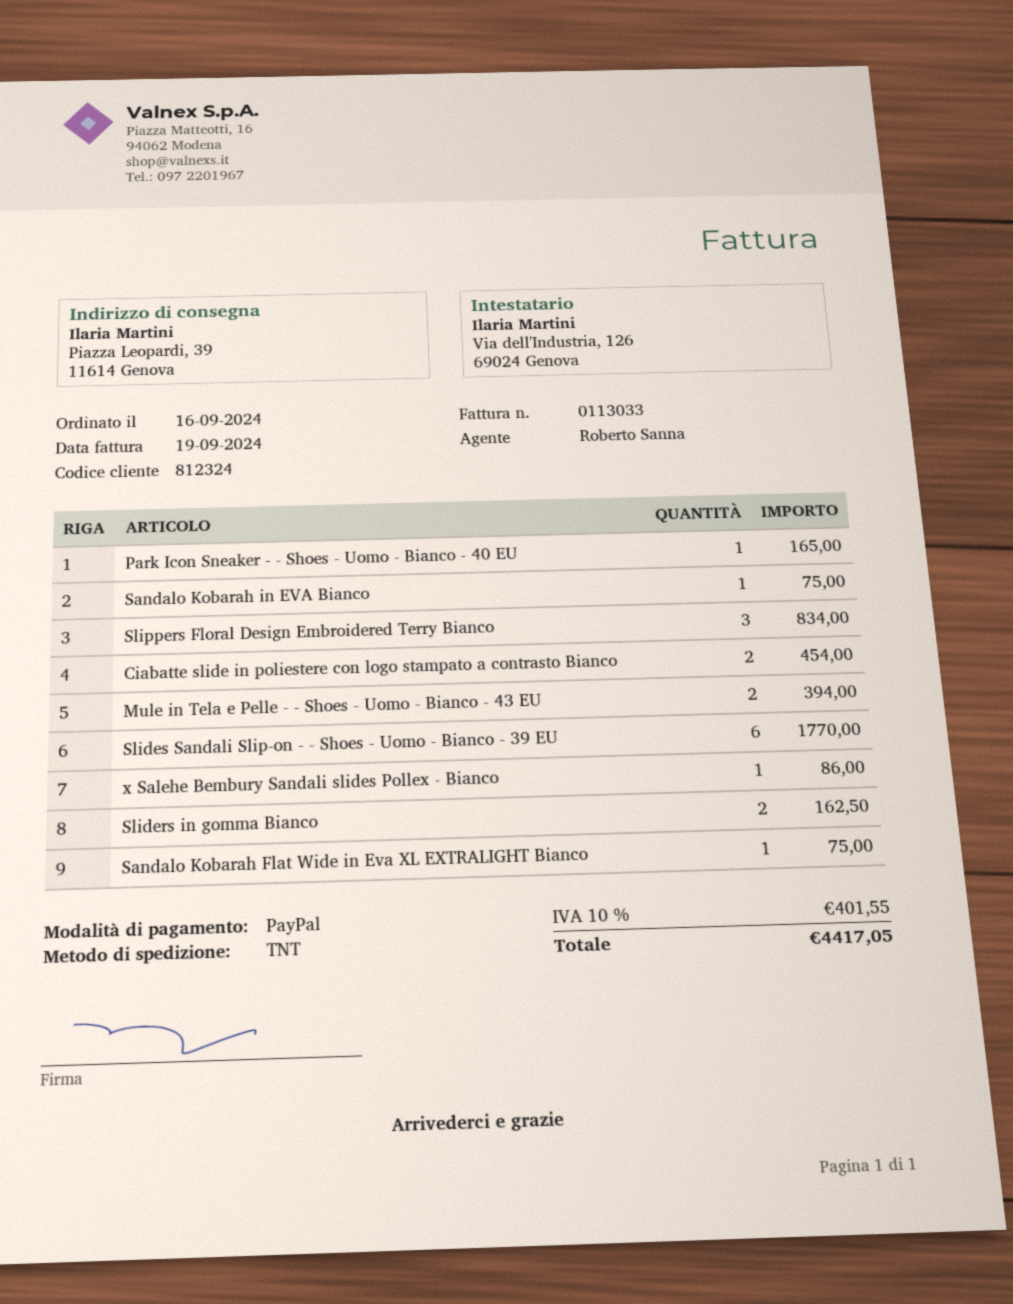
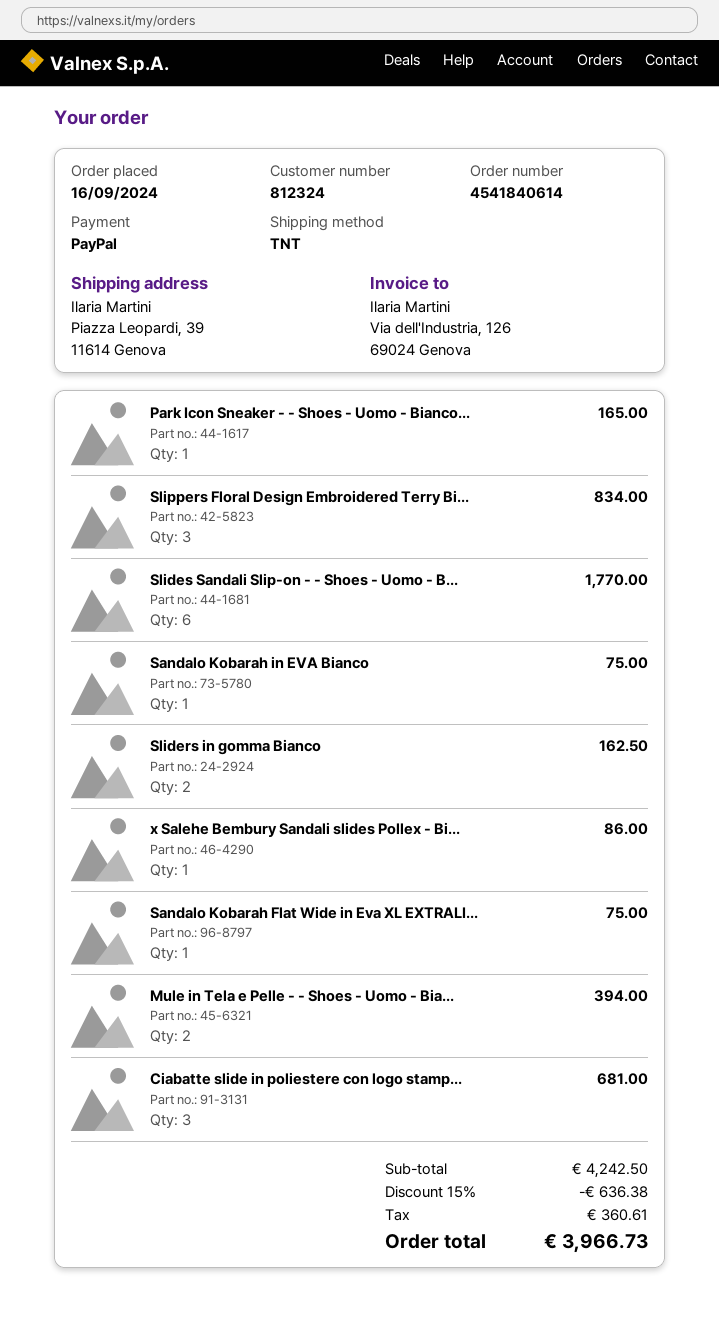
Ciabatte slide in poliestere con logo stampato a contrasto Bianco: 2 for 454.00 -> 3 for 681.00
discount: none -> 15% = 636.38
tax: 401.55 -> 360.61
total: 4417.05 -> 3966.73

